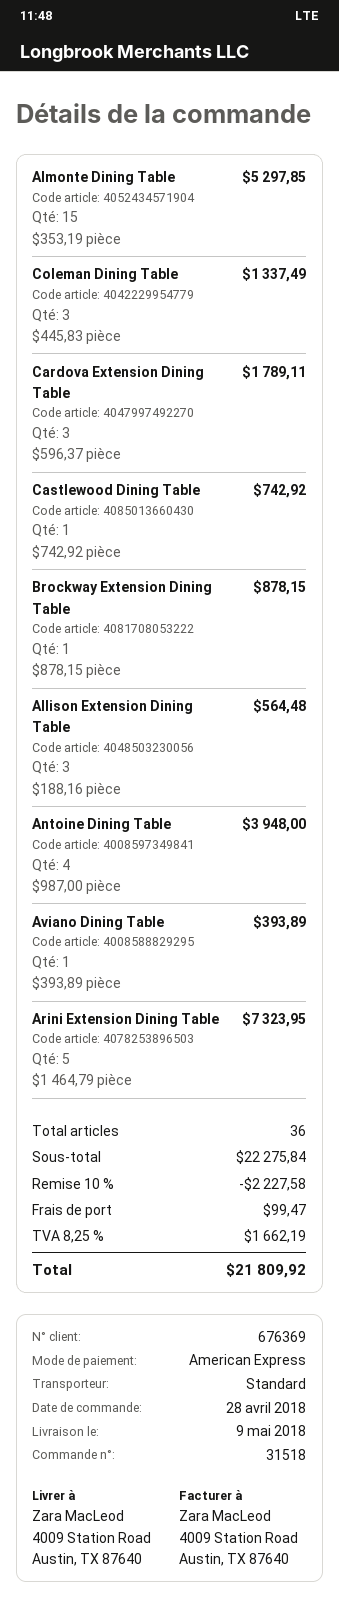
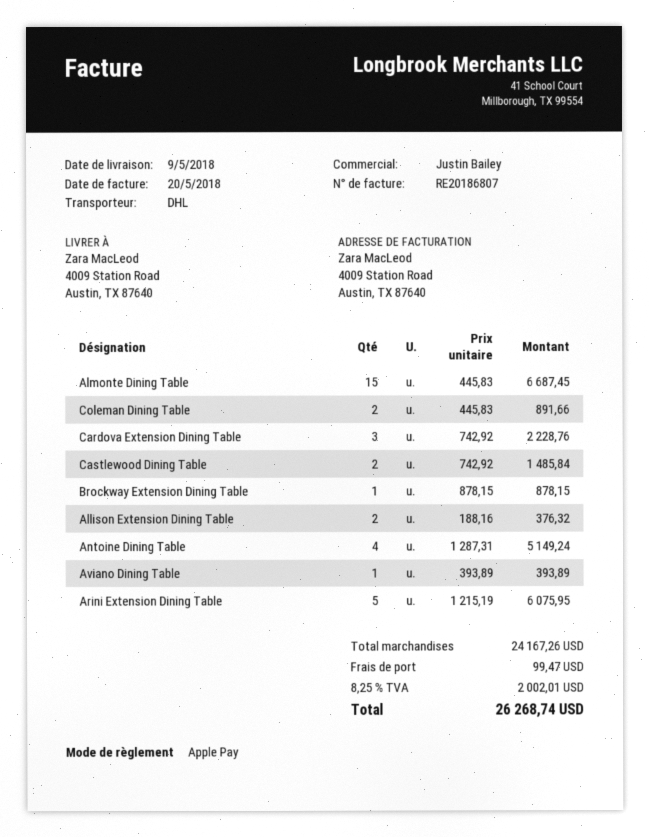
payment method: American Express -> Apple Pay
shipping method: standard -> DHL
Almonte Dining Table: 15 x 353.19 = 5297.85 -> 15 x 445.83 = 6687.45
Coleman Dining Table: 3 x 445.83 = 1337.49 -> 2 x 445.83 = 891.66
Cardova Extension Dining Table: 3 x 596.37 = 1789.11 -> 3 x 742.92 = 2228.76
Castlewood Dining Table: 1 x 742.92 = 742.92 -> 2 x 742.92 = 1485.84
Allison Extension Dining Table: 3 x 188.16 = 564.48 -> 2 x 188.16 = 376.32
Antoine Dining Table: 4 x 987.00 = 3948.00 -> 4 x 1287.31 = 5149.24
Arini Extension Dining Table: 5 x 1464.79 = 7323.95 -> 5 x 1215.19 = 6075.95
subtotal: 22275.84 -> 24167.26
discount: 10% = 2227.58 -> none
tax: 8.25% = 1662.19 -> 8.25% = 2002.01
total: 21809.92 -> 26268.74

